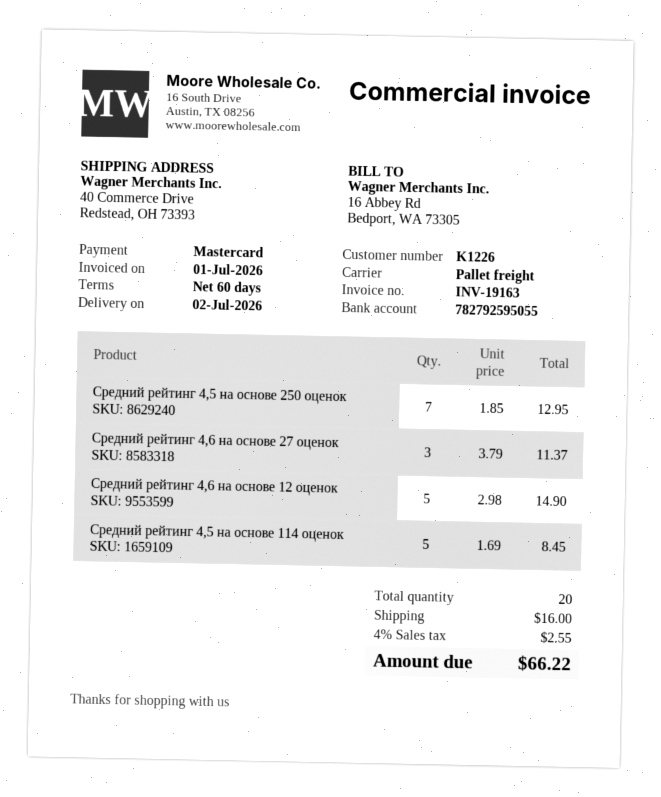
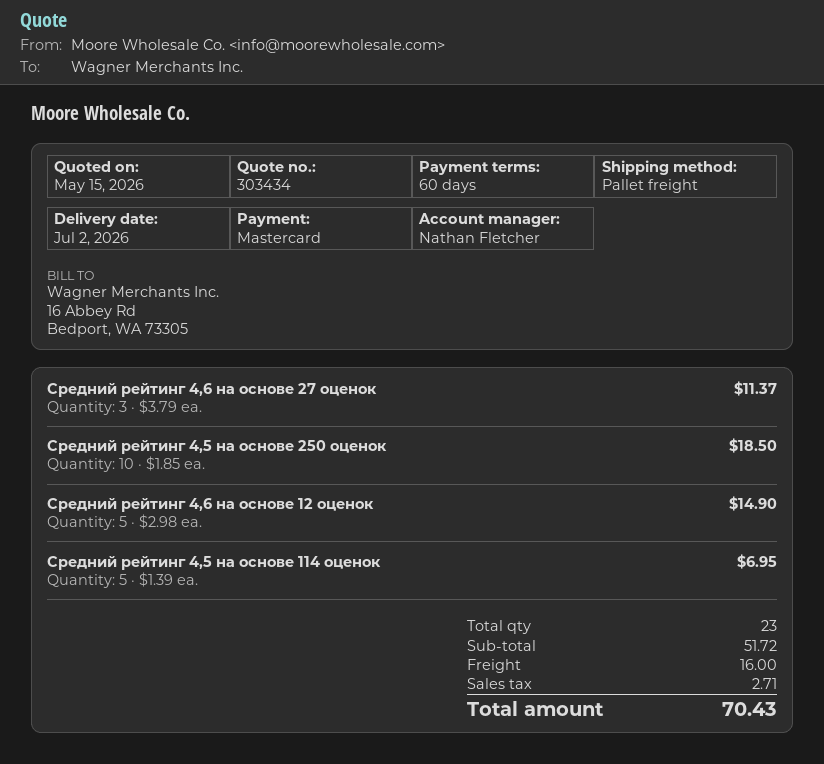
Средний рейтинг 4,5 на основе 250 оценок: 7 x 1.85 = 12.95 -> 10 x 1.85 = 18.50
Средний рейтинг 4,5 на основе 114 оценок: 5 x 1.69 = 8.45 -> 5 x 1.39 = 6.95
total quantity: 20 -> 23
tax: 2.55 -> 2.71
total: 66.22 -> 70.43

